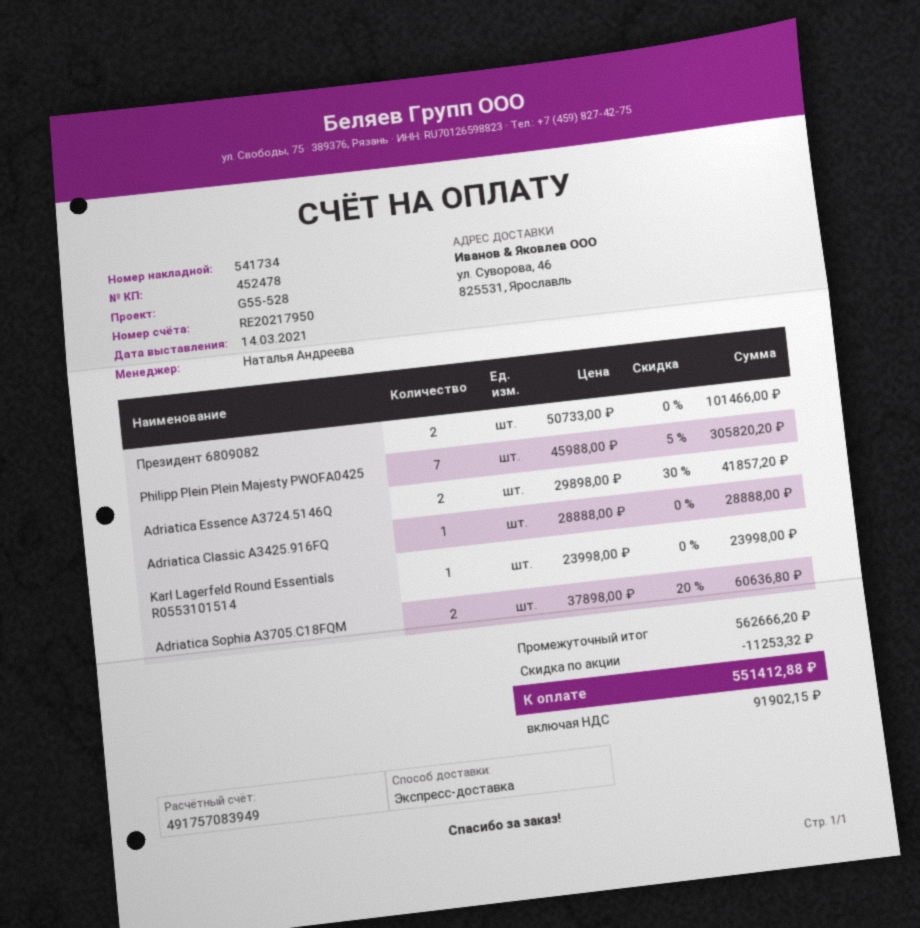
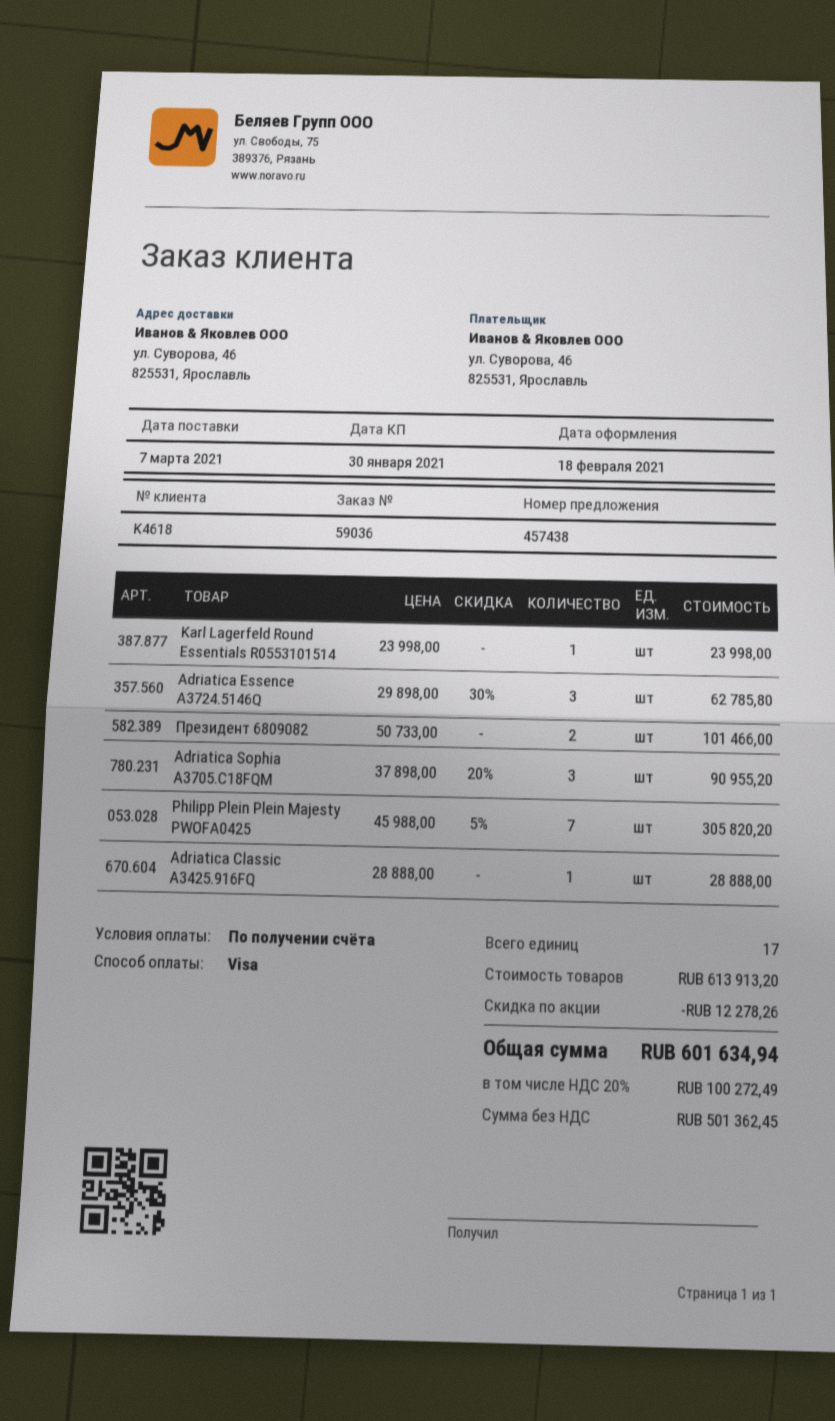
quote number: 452478 -> 457438
Adriatica Essence A3724.5146Q: 2 x 29898.00 - 30% = 41857.20 -> 3 x 29898.00 - 30% = 62785.80
Adriatica Sophia A3705.C18FQM: 2 x 37898.00 - 20% = 60636.80 -> 3 x 37898.00 - 20% = 90955.20
subtotal: 562666.20 -> 613913.20
discount: 11253.32 -> 12278.26
tax: 91902.15 -> 100272.49
total: 551412.88 -> 601634.94

